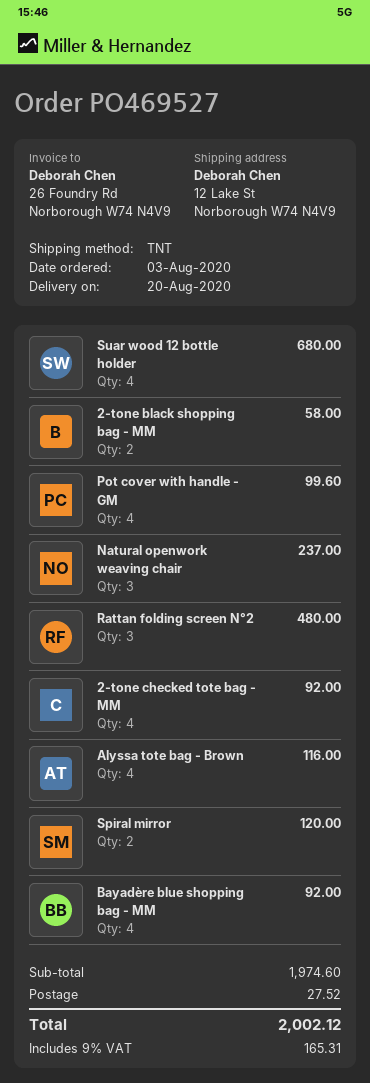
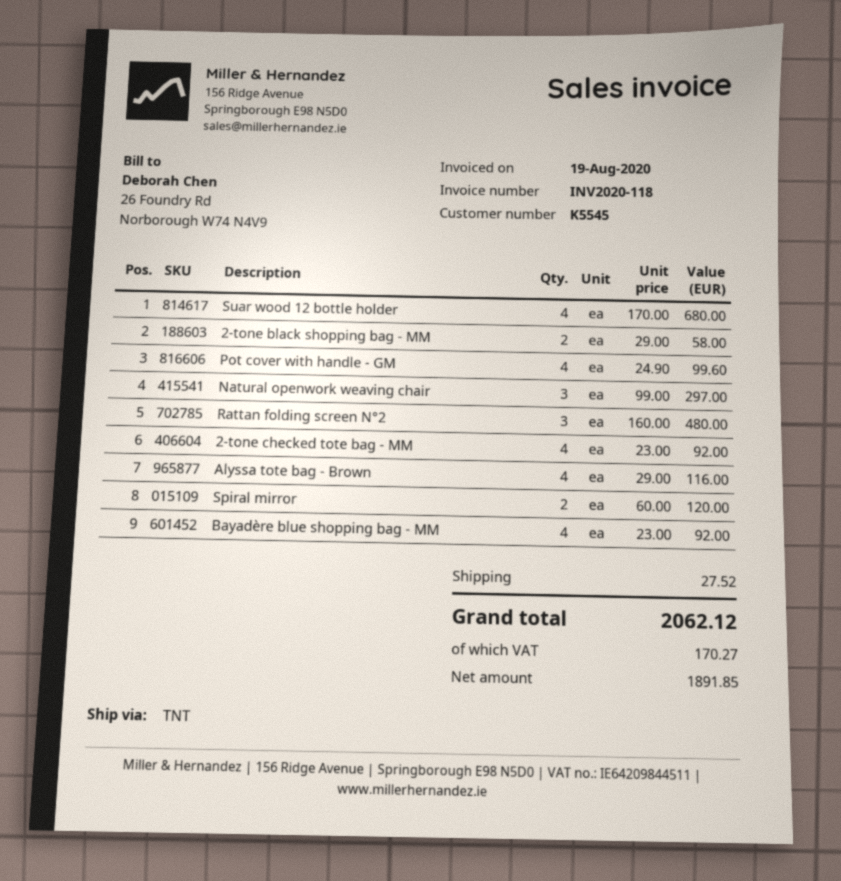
Natural openwork weaving chair: 3 for 237.00 -> 3 for 297.00
tax: 165.31 -> 170.27
total: 2002.12 -> 2062.12

